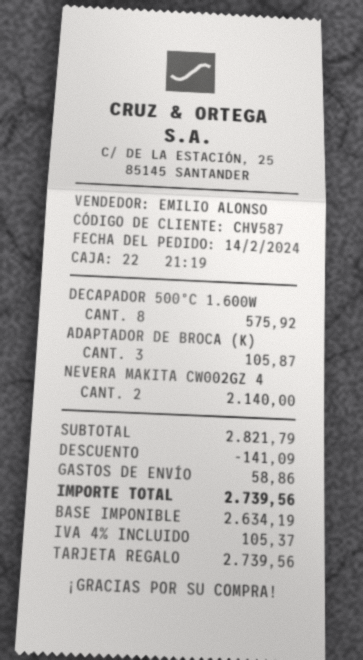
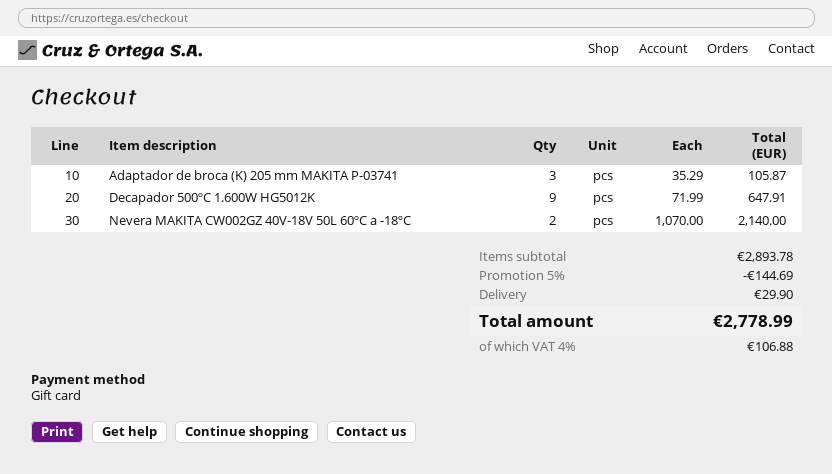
DECAPADOR 500ºC 1.600W: 8 for 575.92 -> 9 for 647.91
subtotal: 2821.79 -> 2893.78
discount: 141.09 -> 144.69
shipping: 58.86 -> 29.90
tax: 4% = 105.37 -> 4% = 106.88
total: 2739.56 -> 2778.99

